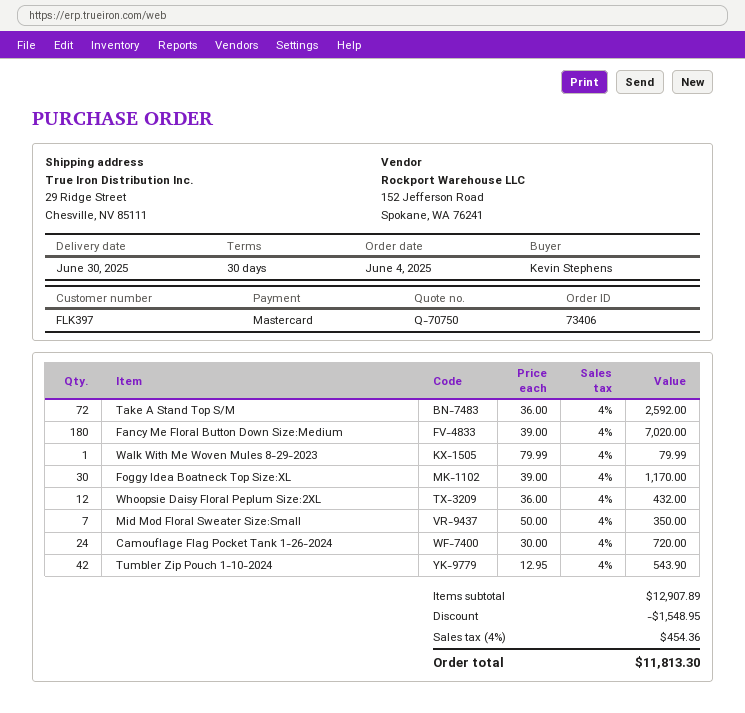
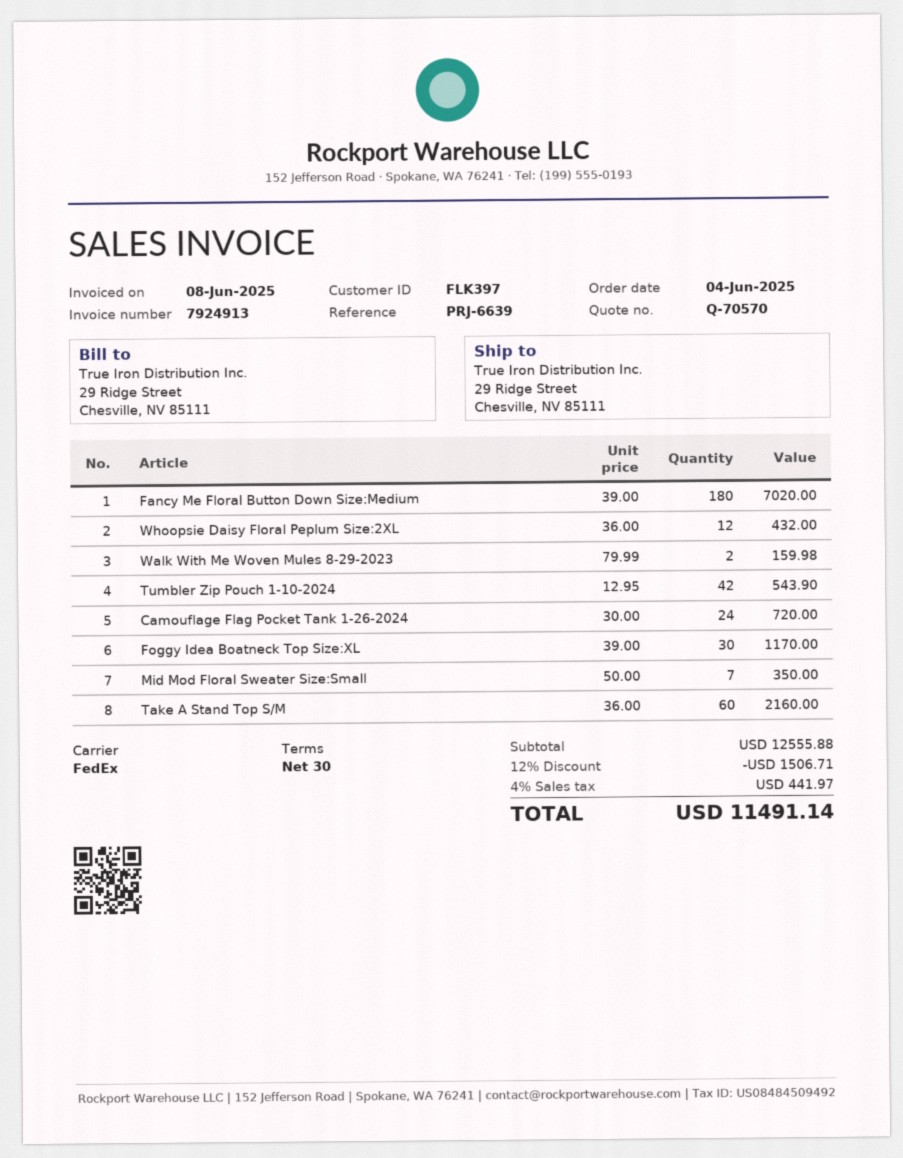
quote number: Q-70750 -> Q-70570
Take A Stand Top S/M: 72 x 36.00 = 2592.00 -> 60 x 36.00 = 2160.00
Walk With Me Woven Mules 8-29-2023: 1 x 79.99 = 79.99 -> 2 x 79.99 = 159.98
subtotal: 12907.89 -> 12555.88
discount: 1548.95 -> 1506.71
tax: 4% = 454.36 -> 4% = 441.97
total: 11813.30 -> 11491.14

